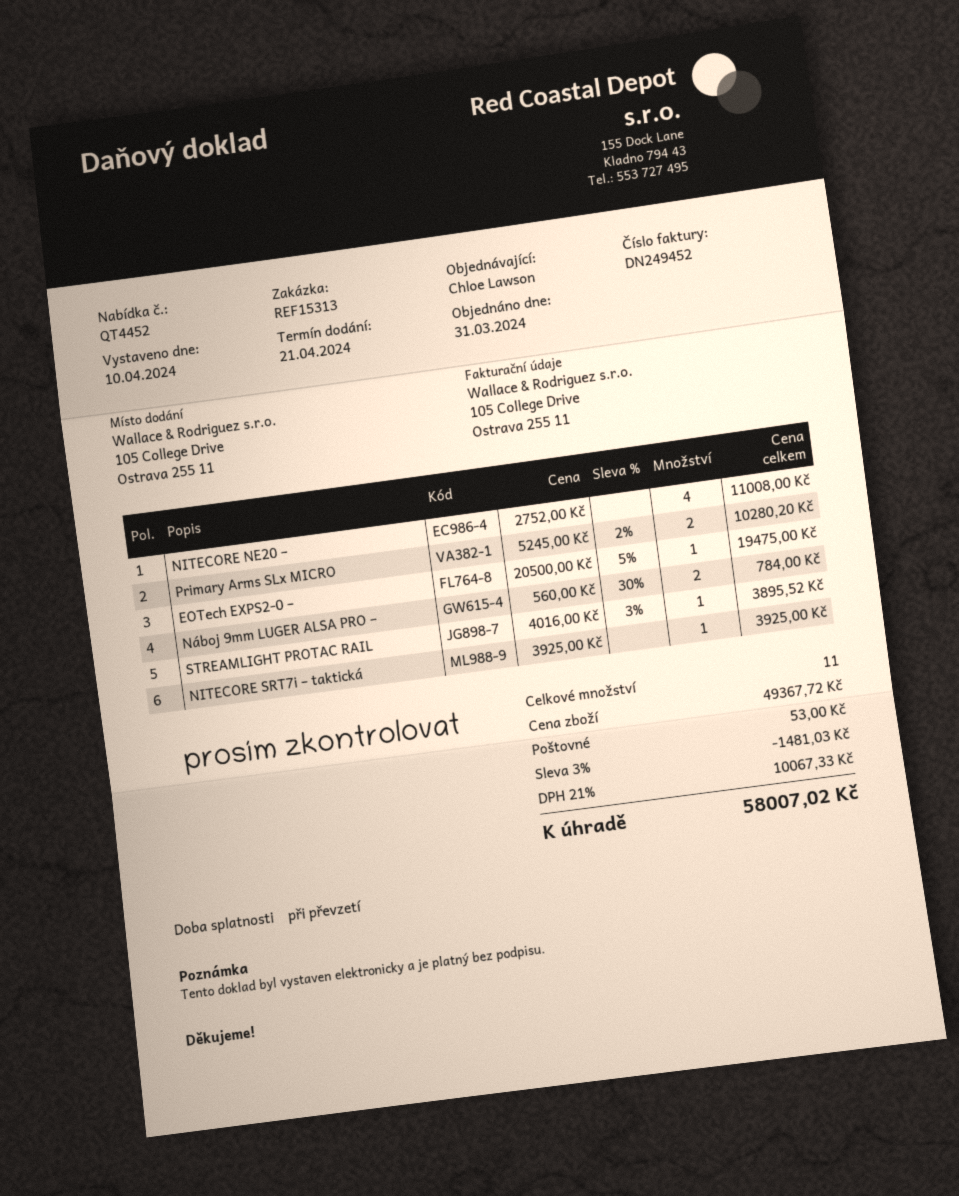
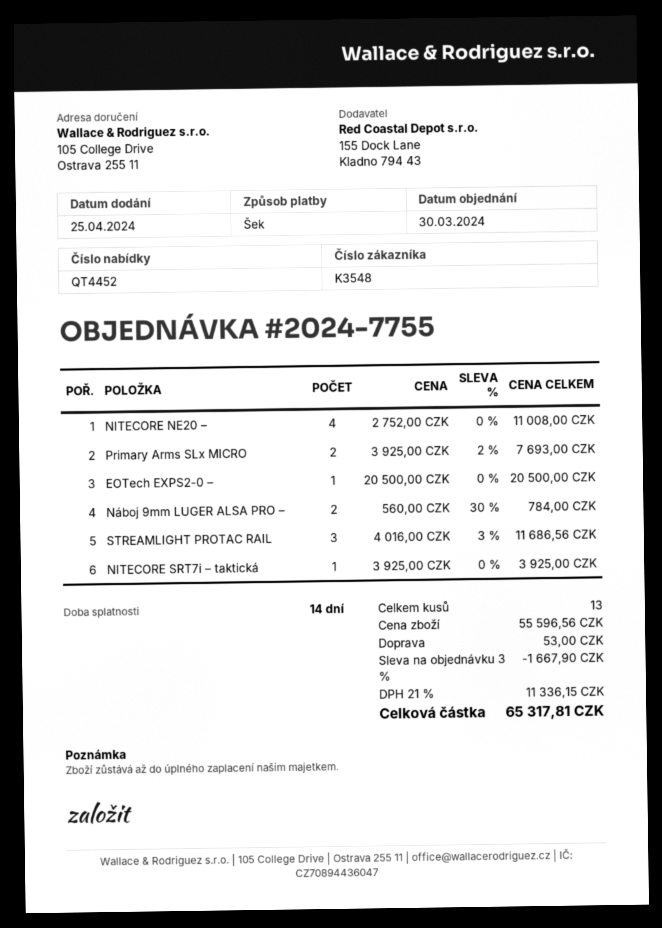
order date: 2024-03-31 -> 2024-03-30
delivery date: 2024-04-21 -> 2024-04-25
payment terms: on receipt -> 14 days
Primary Arms SLx MICRO: 2 x 5245.00 - 2% = 10280.20 -> 2 x 3925.00 - 2% = 7693.00
EOTech EXPS2-0 –: 1 x 20500.00 - 5% = 19475.00 -> 1 x 20500.00 = 20500.00
STREAMLIGHT PROTAC RAIL: 1 x 4016.00 - 3% = 3895.52 -> 3 x 4016.00 - 3% = 11686.56
total quantity: 11 -> 13
subtotal: 49367.72 -> 55596.56
discount: 3% = 1481.03 -> 3% = 1667.90
tax: 21% = 10067.33 -> 21% = 11336.15
total: 58007.02 -> 65317.81

